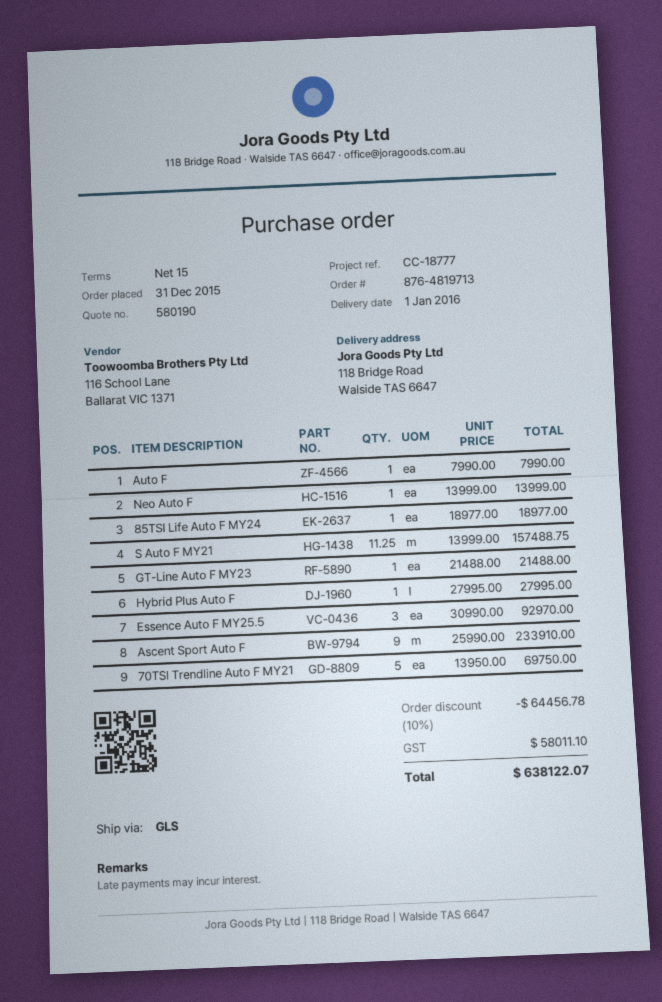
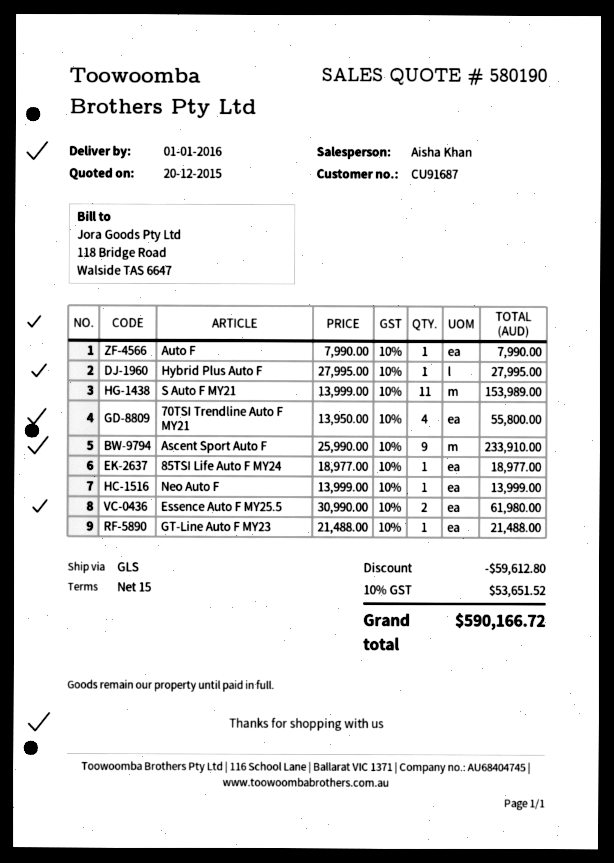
S Auto F MY21: 11.25 x 13999.00 = 157488.75 -> 11 x 13999.00 = 153989.00
Essence Auto F MY25.5: 3 x 30990.00 = 92970.00 -> 2 x 30990.00 = 61980.00
70TSI Trendline Auto F MY21: 5 x 13950.00 = 69750.00 -> 4 x 13950.00 = 55800.00
discount: 64456.78 -> 59612.80
tax: 58011.10 -> 53651.52
total: 638122.07 -> 590166.72

